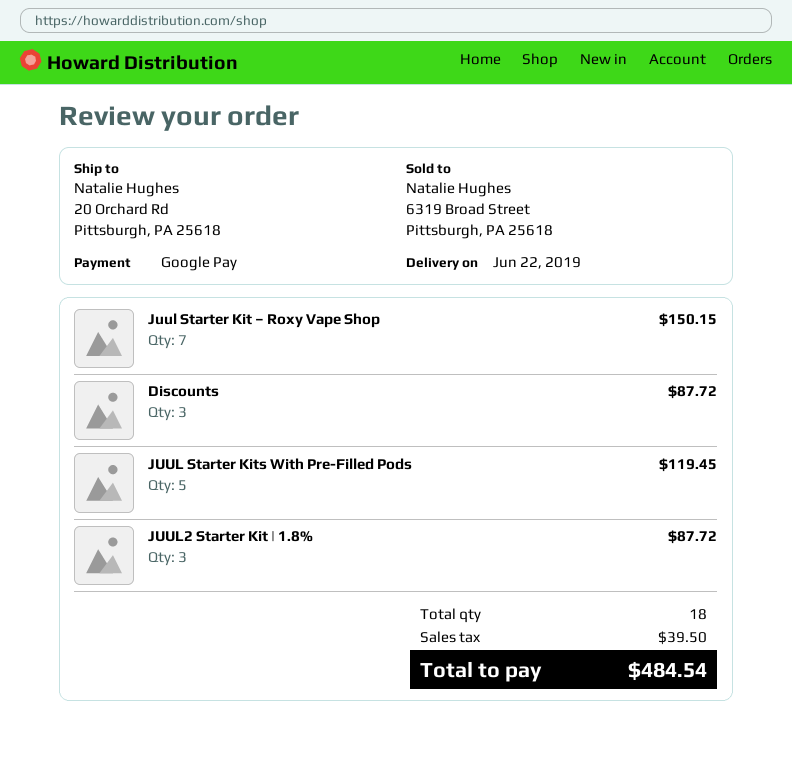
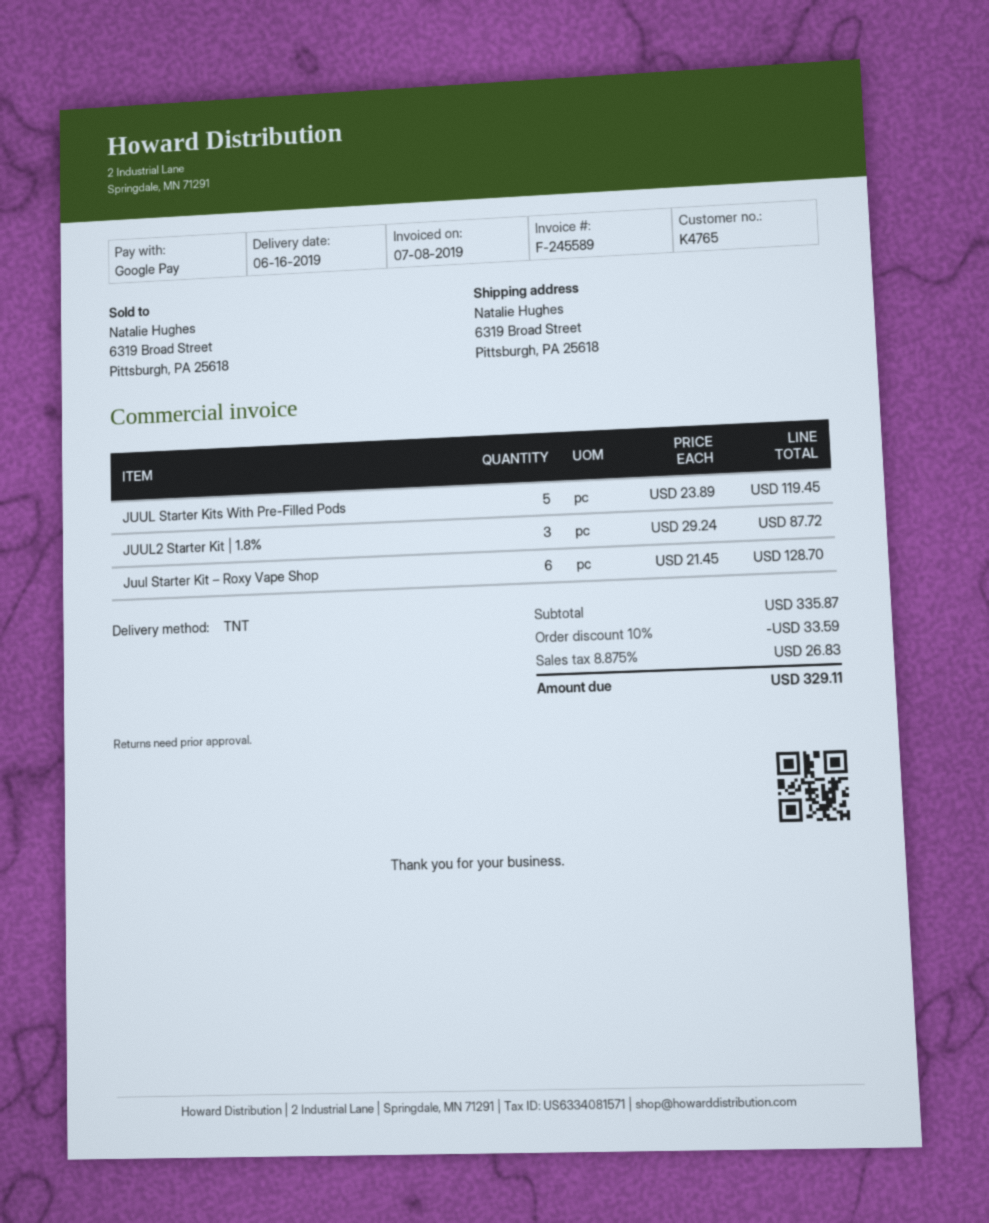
delivery date: 2019-06-22 -> 2019-06-16
ship to: 20 Orchard Rd, Pittsburgh, PA 25618 -> 6319 Broad Street, Pittsburgh, PA 25618
Juul Starter Kit – Roxy Vape Shop: 7 for 150.15 -> 6 for 128.70
Discounts: 3 for 87.72 -> none
discount: none -> 10% = 33.59
tax: 39.50 -> 26.83
total: 484.54 -> 329.11

